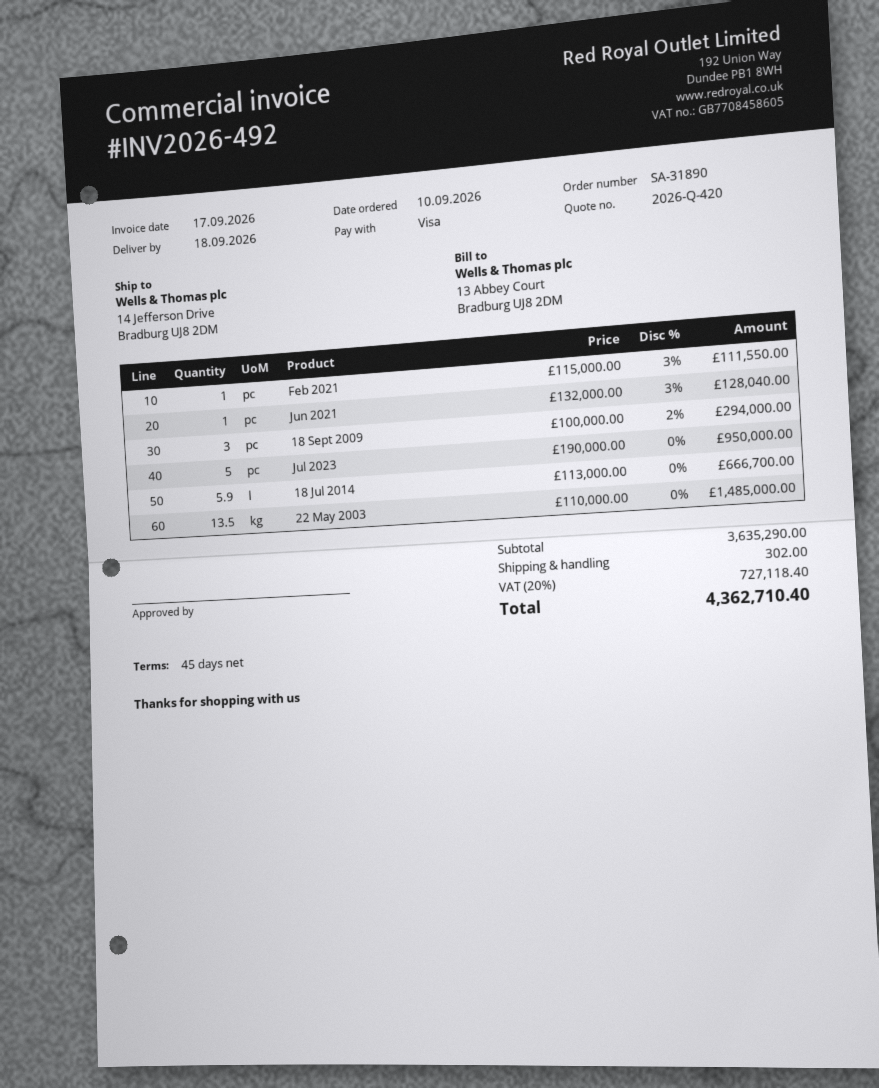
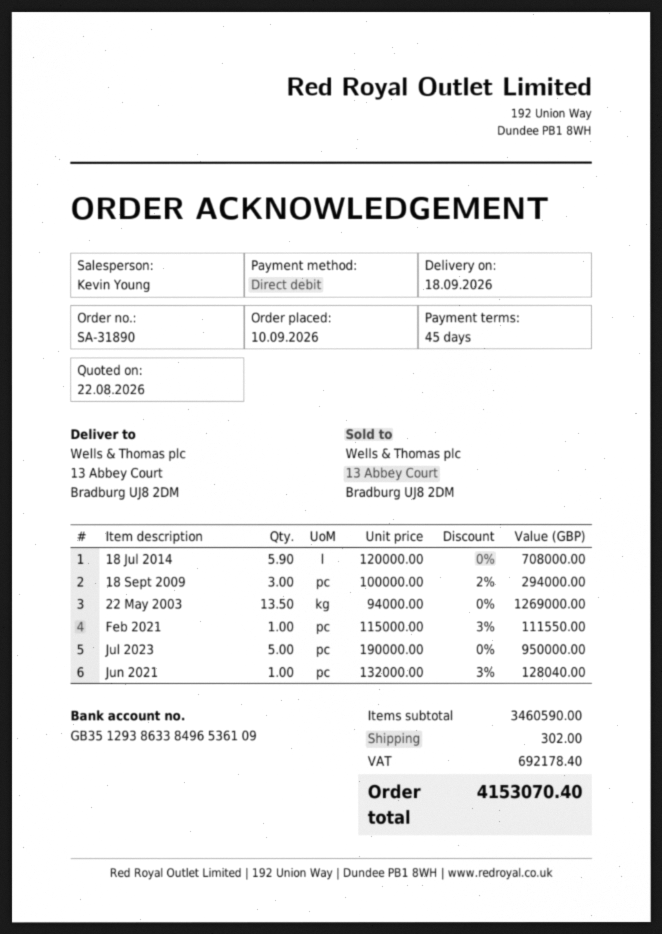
payment method: Visa -> direct debit
ship to: 14 Jefferson Drive, Bradburg UJ8 2DM -> 13 Abbey Court, Bradburg UJ8 2DM
18 Jul 2014: 5.9 x 113000.00 = 666700.00 -> 5.9 x 120000.00 = 708000.00
22 May 2003: 13.5 x 110000.00 = 1485000.00 -> 13.5 x 94000.00 = 1269000.00
subtotal: 3635290.00 -> 3460590.00
tax: 727118.40 -> 692178.40
total: 4362710.40 -> 4153070.40

